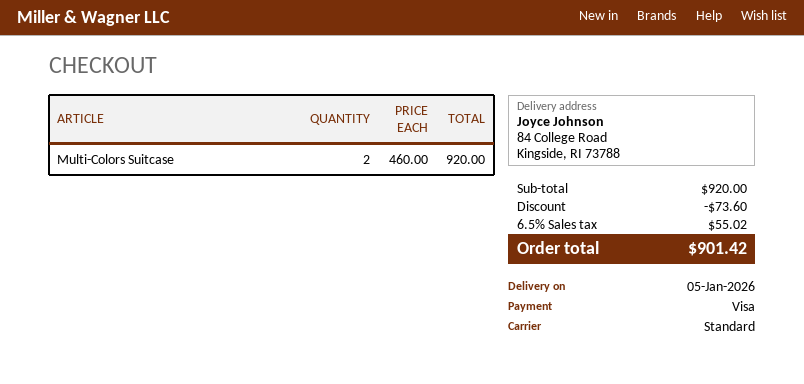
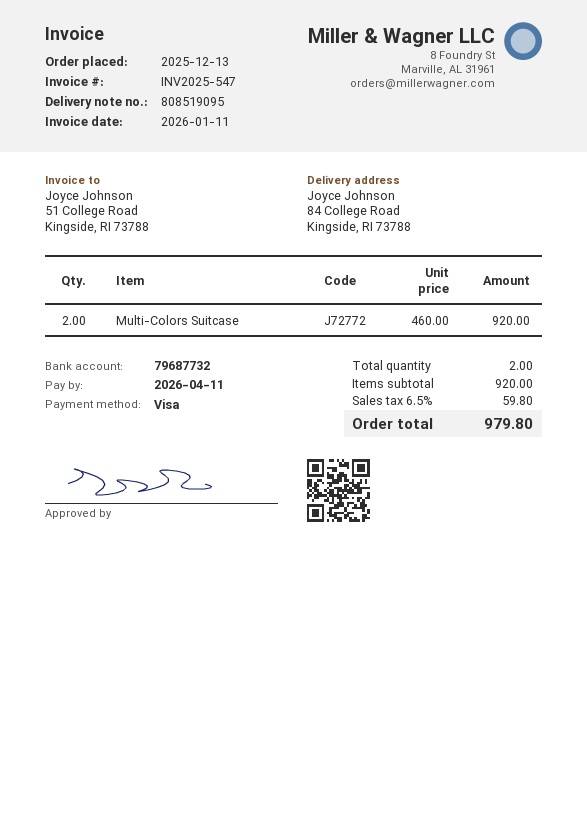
discount: 73.60 -> none
tax: 6.5% = 55.02 -> 6.5% = 59.80
total: 901.42 -> 979.80

